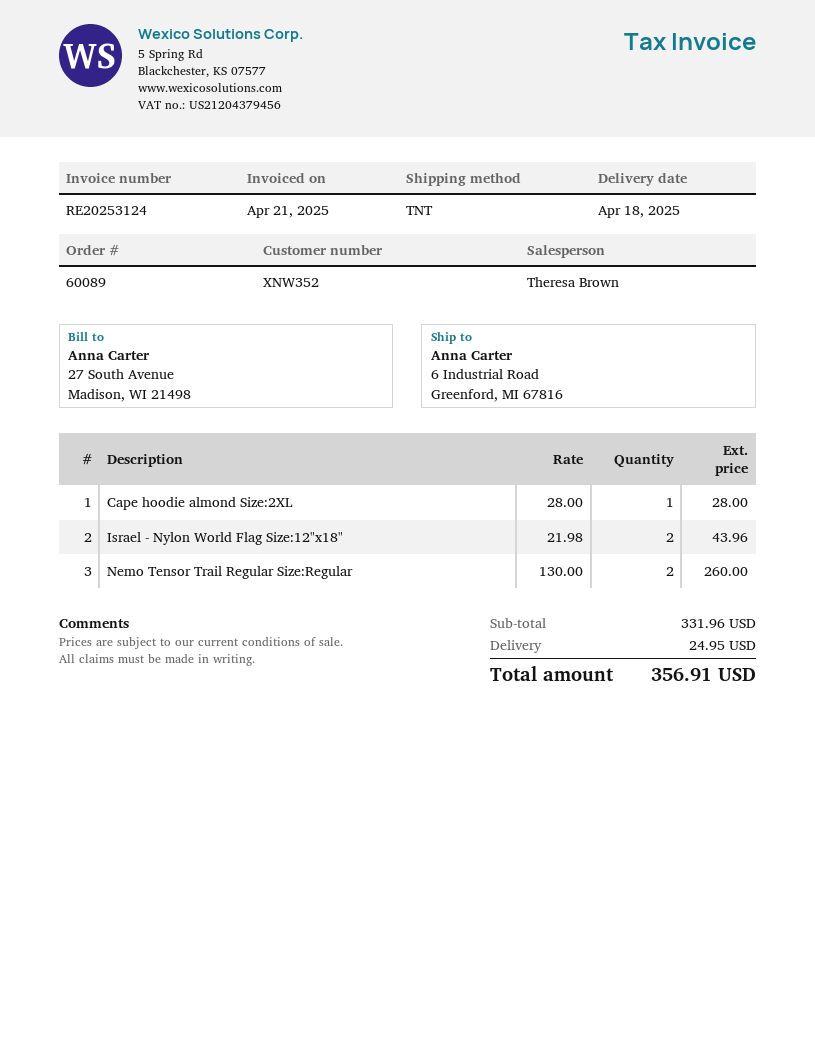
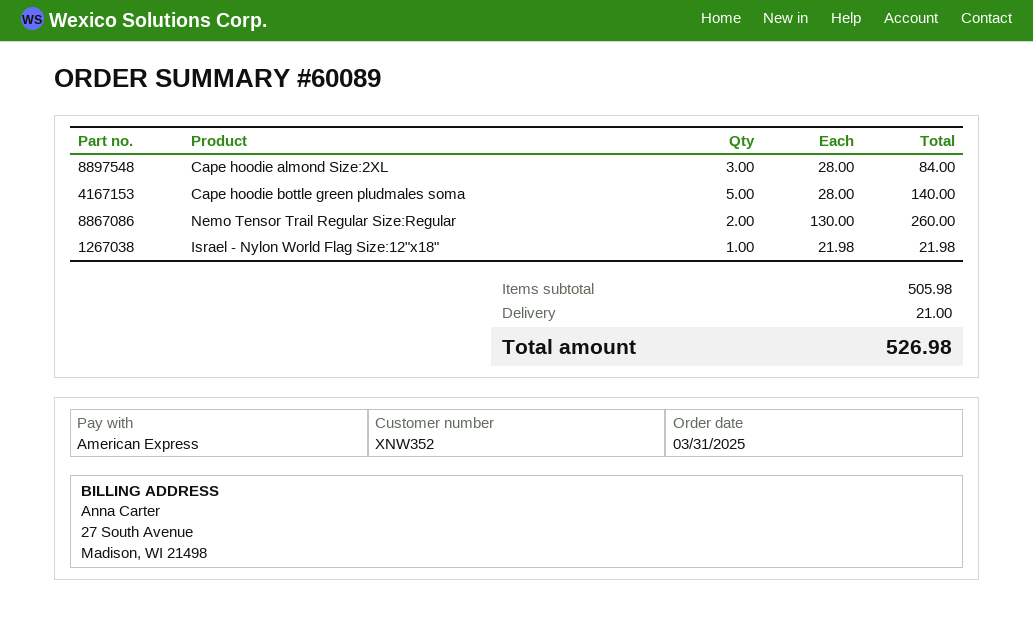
Cape hoodie almond Size:2XL: 1 x 28.00 = 28.00 -> 3 x 28.00 = 84.00
Israel - Nylon World Flag Size:12"x18": 2 x 21.98 = 43.96 -> 1 x 21.98 = 21.98
Cape hoodie bottle green pludmales soma: none -> 5 x 28.00 = 140.00
subtotal: 331.96 -> 505.98
shipping: 24.95 -> 21.00
total: 356.91 -> 526.98

